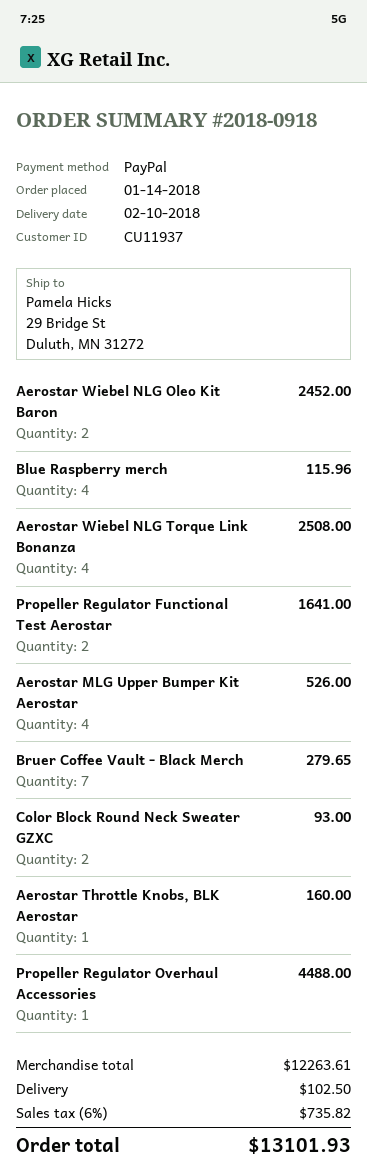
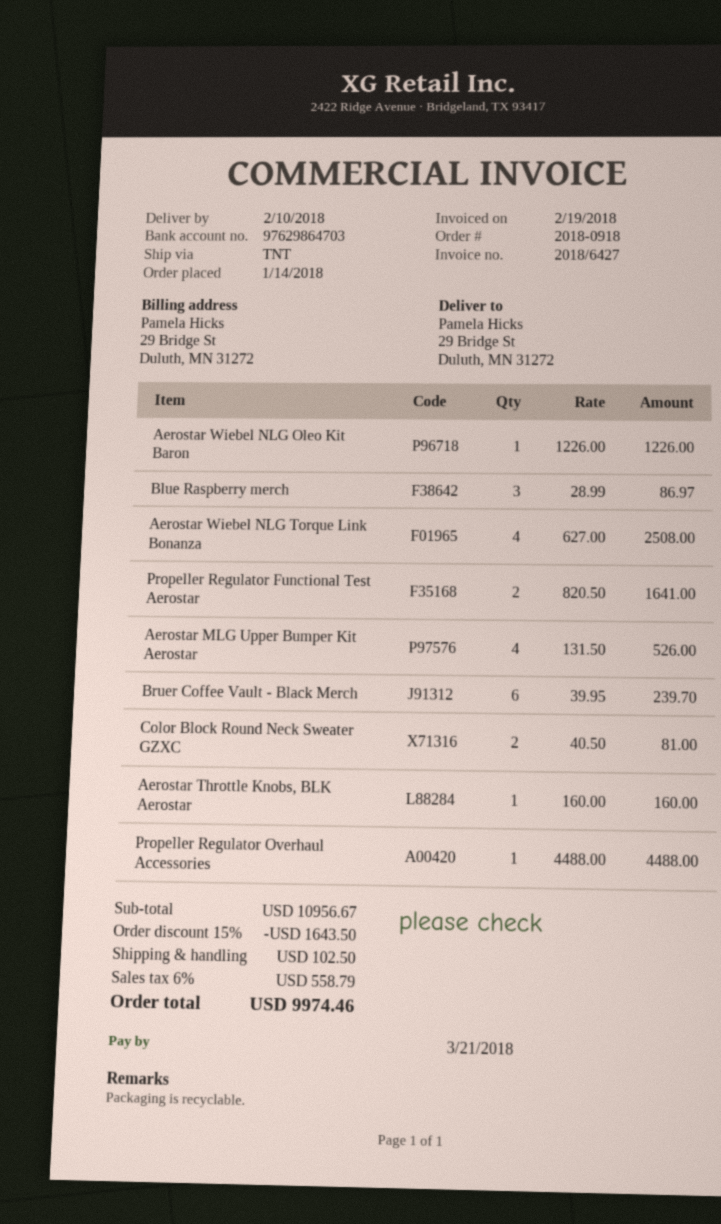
Aerostar Wiebel NLG Oleo Kit Baron: 2 for 2452.00 -> 1 for 1226.00
Blue Raspberry merch: 4 for 115.96 -> 3 for 86.97
Bruer Coffee Vault - Black Merch: 7 for 279.65 -> 6 for 239.70
Color Block Round Neck Sweater GZXC: 2 for 93.00 -> 2 for 81.00
subtotal: 12263.61 -> 10956.67
discount: none -> 15% = 1643.50
tax: 6% = 735.82 -> 6% = 558.79
total: 13101.93 -> 9974.46

